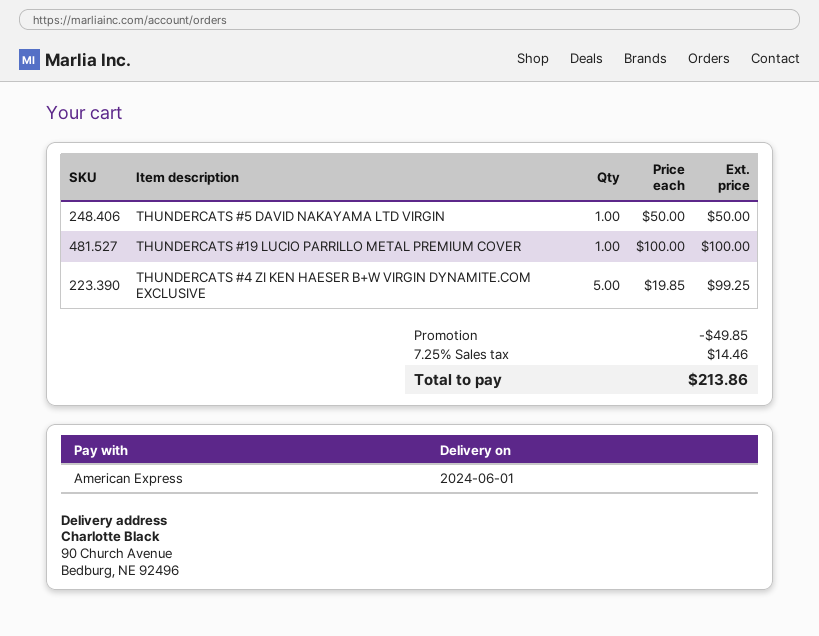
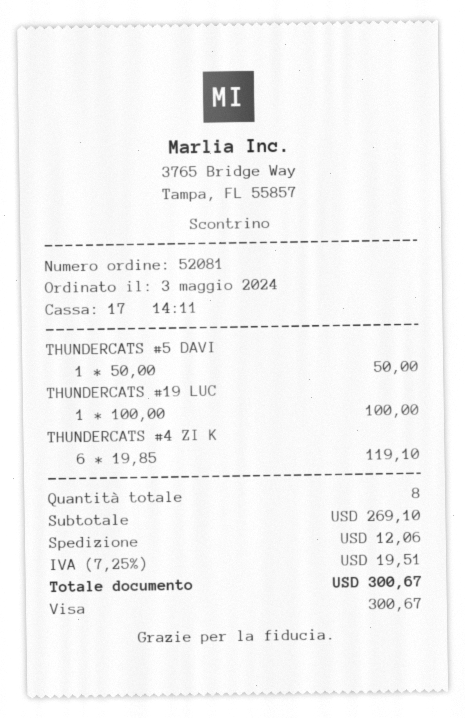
payment method: American Express -> Visa
THUNDERCATS #4 ZI KEN HAESER B+W VIRGIN DYNAMITE.COM EXCLUSIVE: 5 x 19.85 = 99.25 -> 6 x 19.85 = 119.10
discount: 49.85 -> none
shipping: none -> 12.06
tax: 7.25% = 14.46 -> 7.25% = 19.51
total: 213.86 -> 300.67

